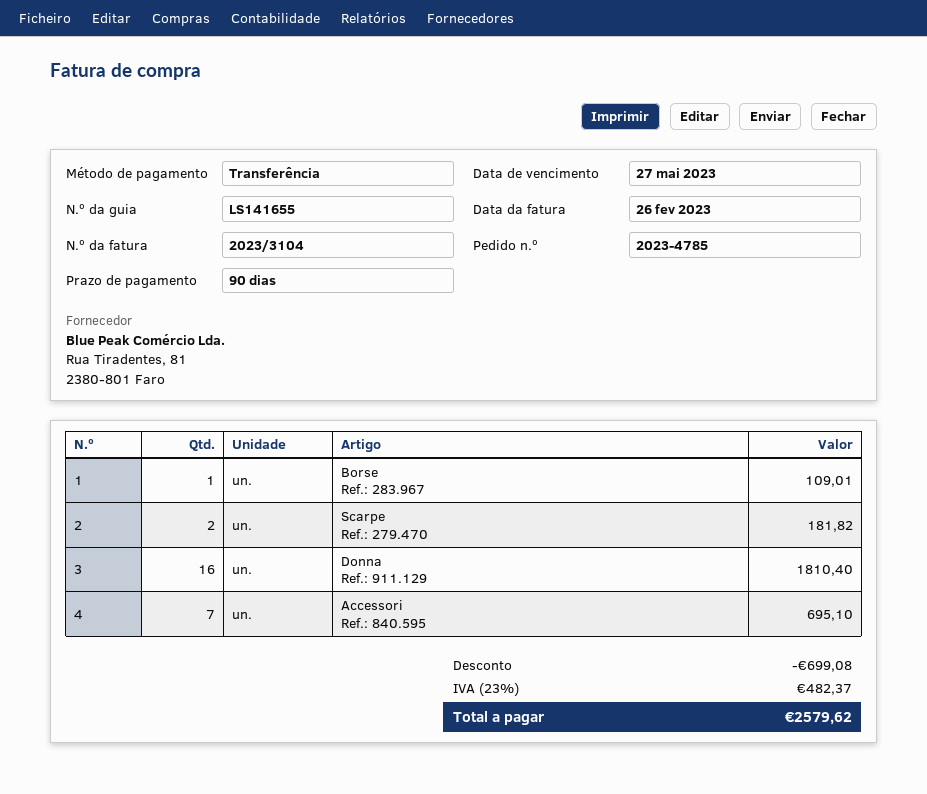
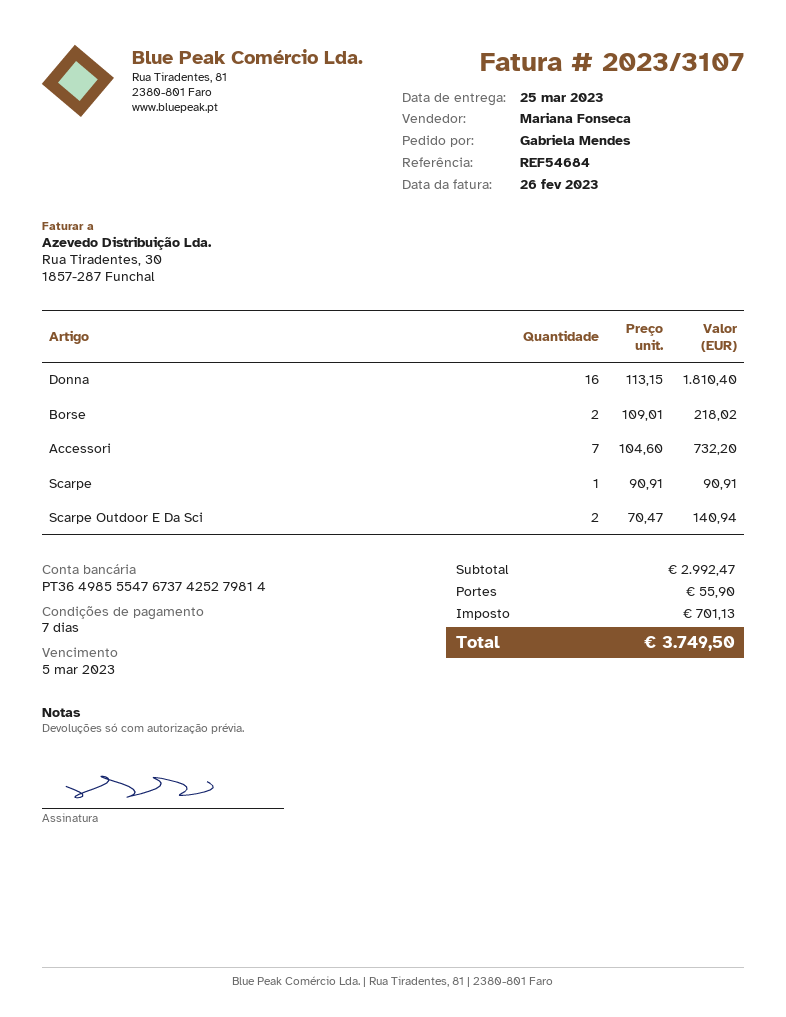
invoice number: 2023/3104 -> 2023/3107
payment terms: 90 days -> 7 days
due date: 2023-05-27 -> 2023-03-05
Borse: 1 for 109.01 -> 2 for 218.02
Scarpe: 2 for 181.82 -> 1 for 90.91
Accessori: 7 for 695.10 -> 7 for 732.20
Scarpe Outdoor E Da Sci: none -> 2 for 140.94
discount: 699.08 -> none
shipping: none -> 55.90
tax: 482.37 -> 701.13
total: 2579.62 -> 3749.50

